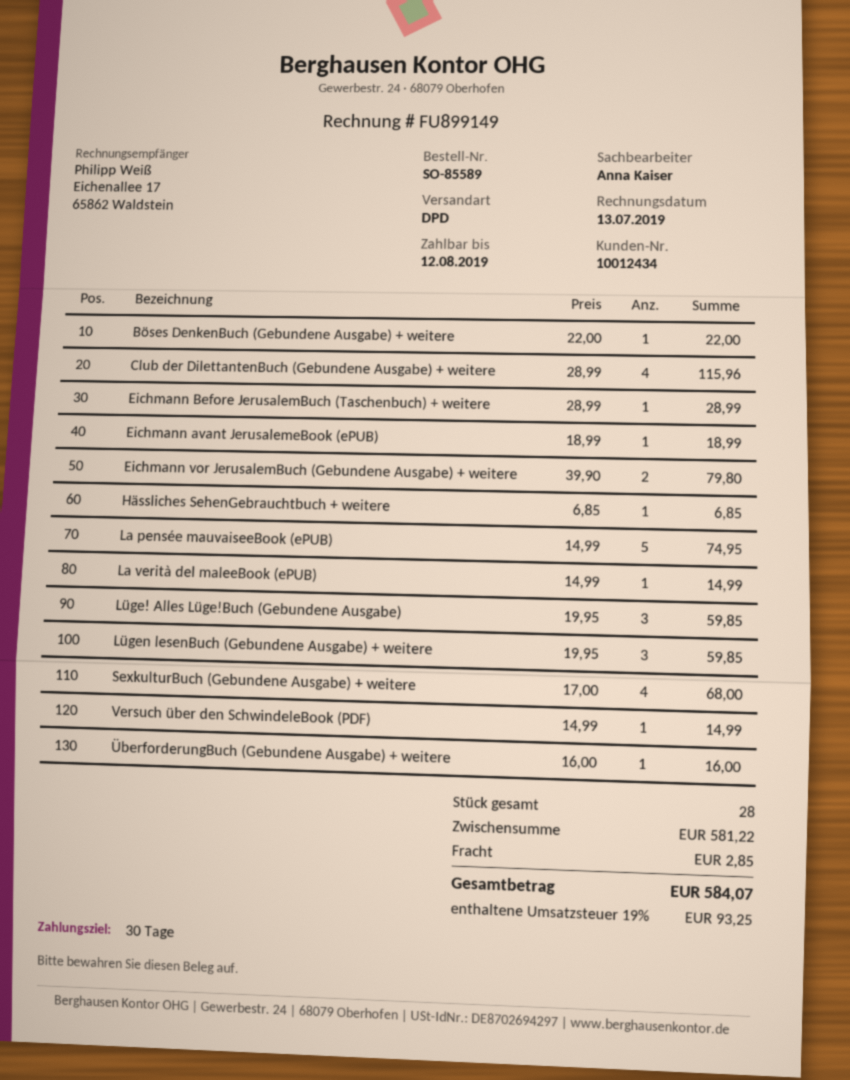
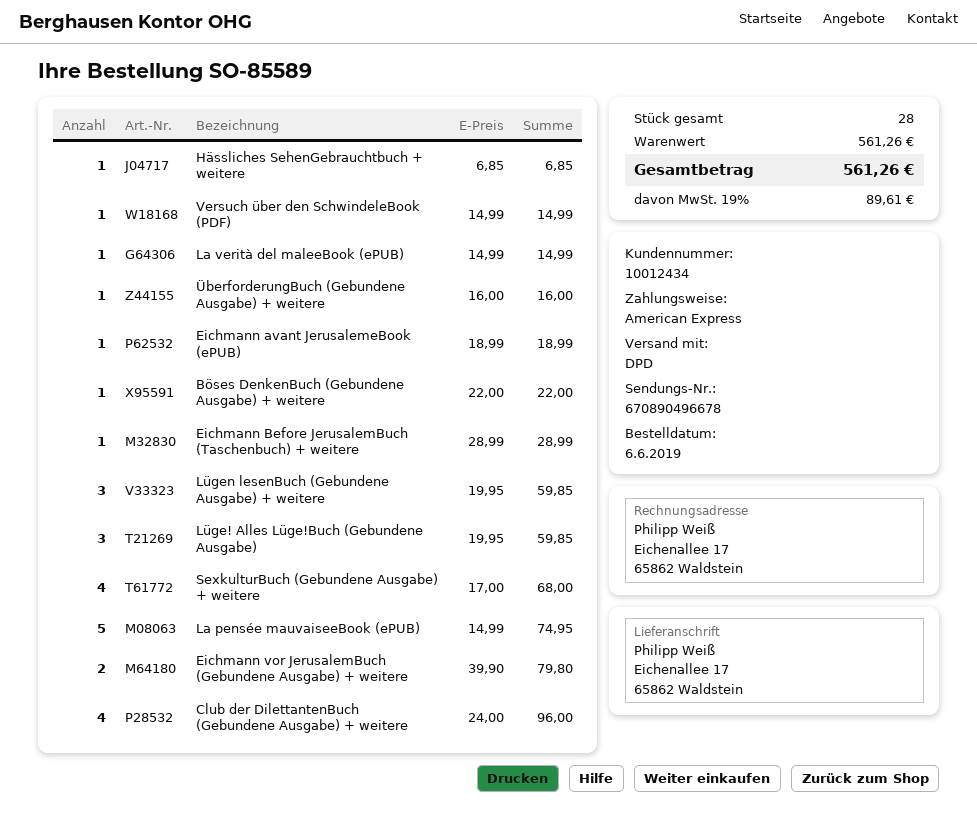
Club der DilettantenBuch (Gebundene Ausgabe) + weitere: 4 x 28.99 = 115.96 -> 4 x 24.00 = 96.00
subtotal: 581.22 -> 561.26
shipping: 2.85 -> none
tax: 19% = 93.25 -> 19% = 89.61
total: 584.07 -> 561.26

